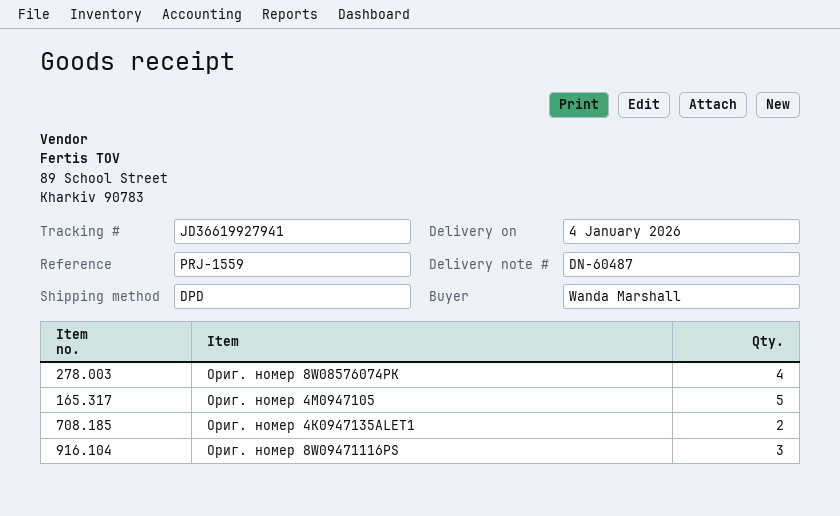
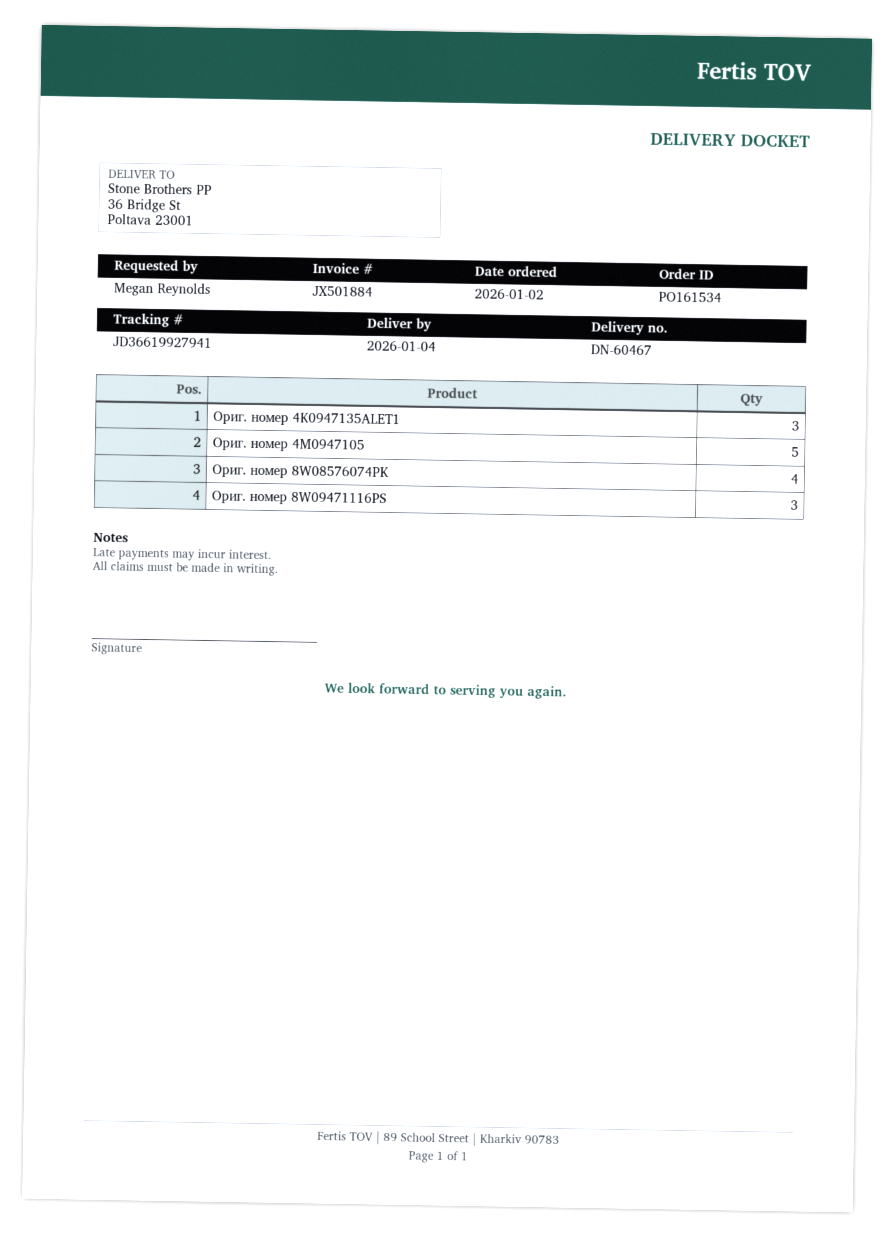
delivery note number: DN-60487 -> DN-60467
ordered by: Wanda Marshall -> Megan Reynolds
Ориг. номер 4K0947135ALET1: 2 -> 3

